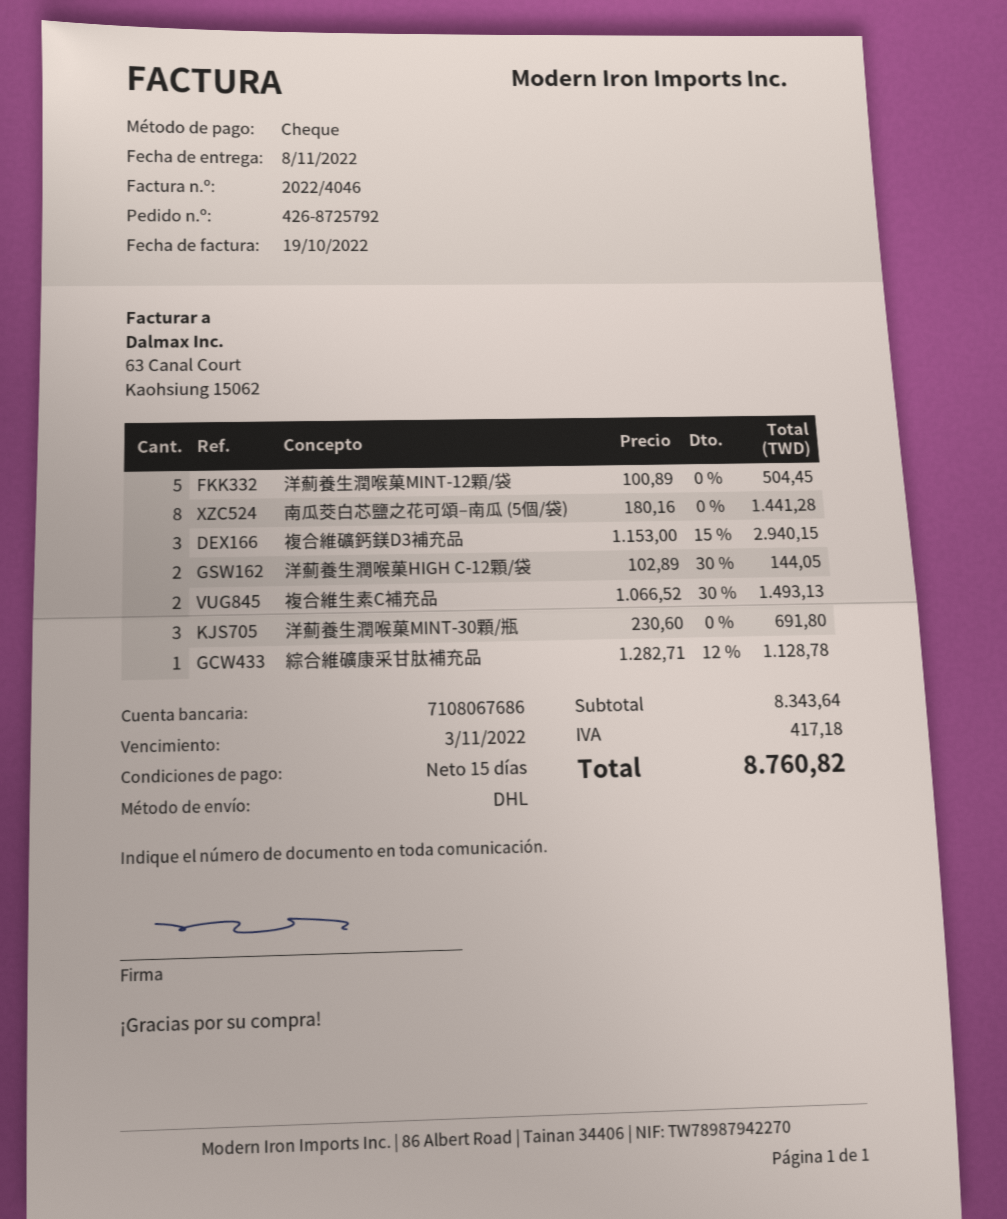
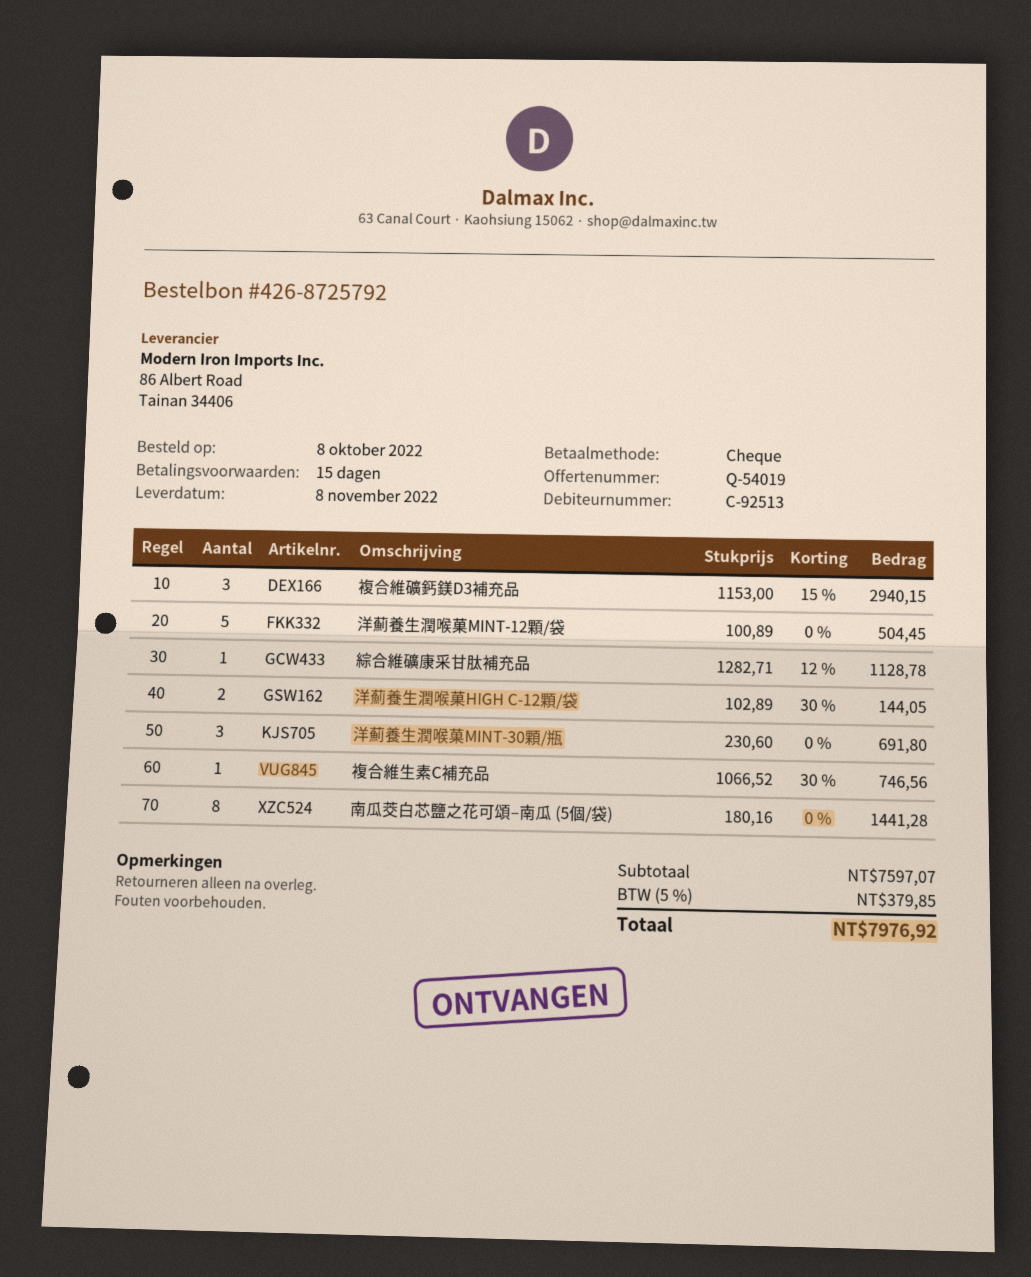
複合維生素C補充品: 2 x 1066.52 - 30% = 1493.13 -> 1 x 1066.52 - 30% = 746.56
subtotal: 8343.64 -> 7597.07
tax: 417.18 -> 379.85
total: 8760.82 -> 7976.92

